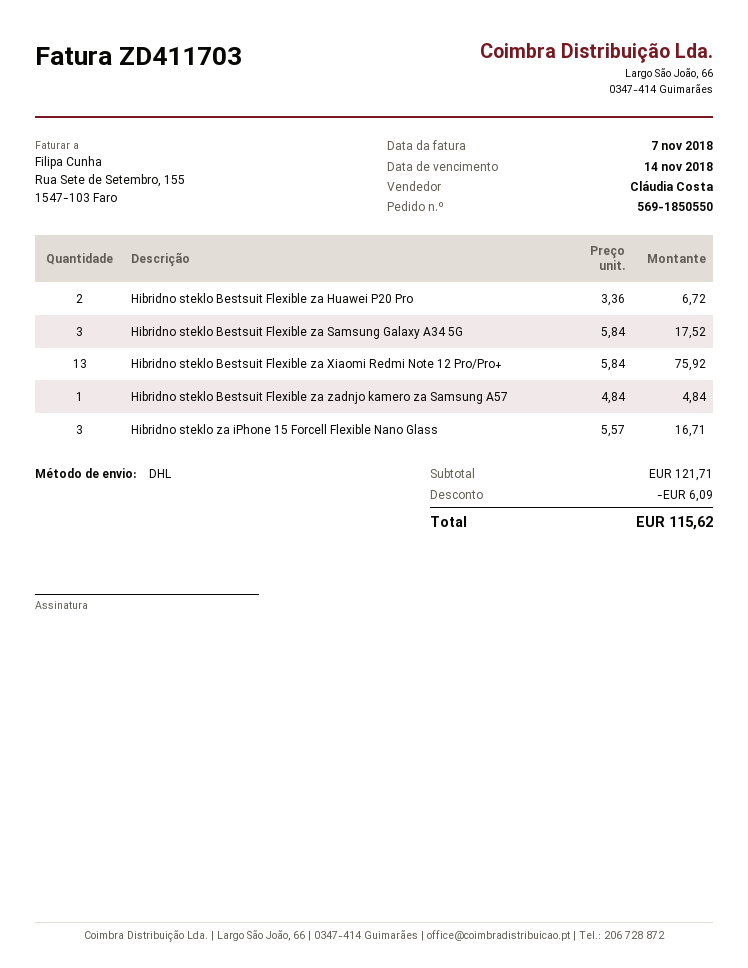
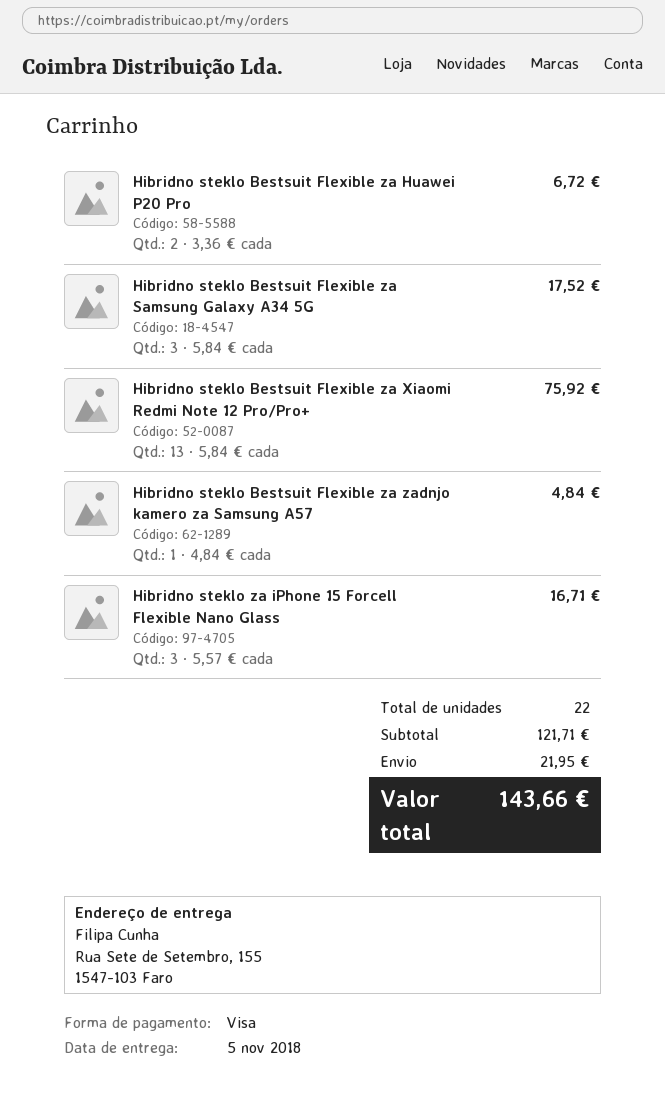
discount: 6.09 -> none
shipping: none -> 21.95
total: 115.62 -> 143.66

